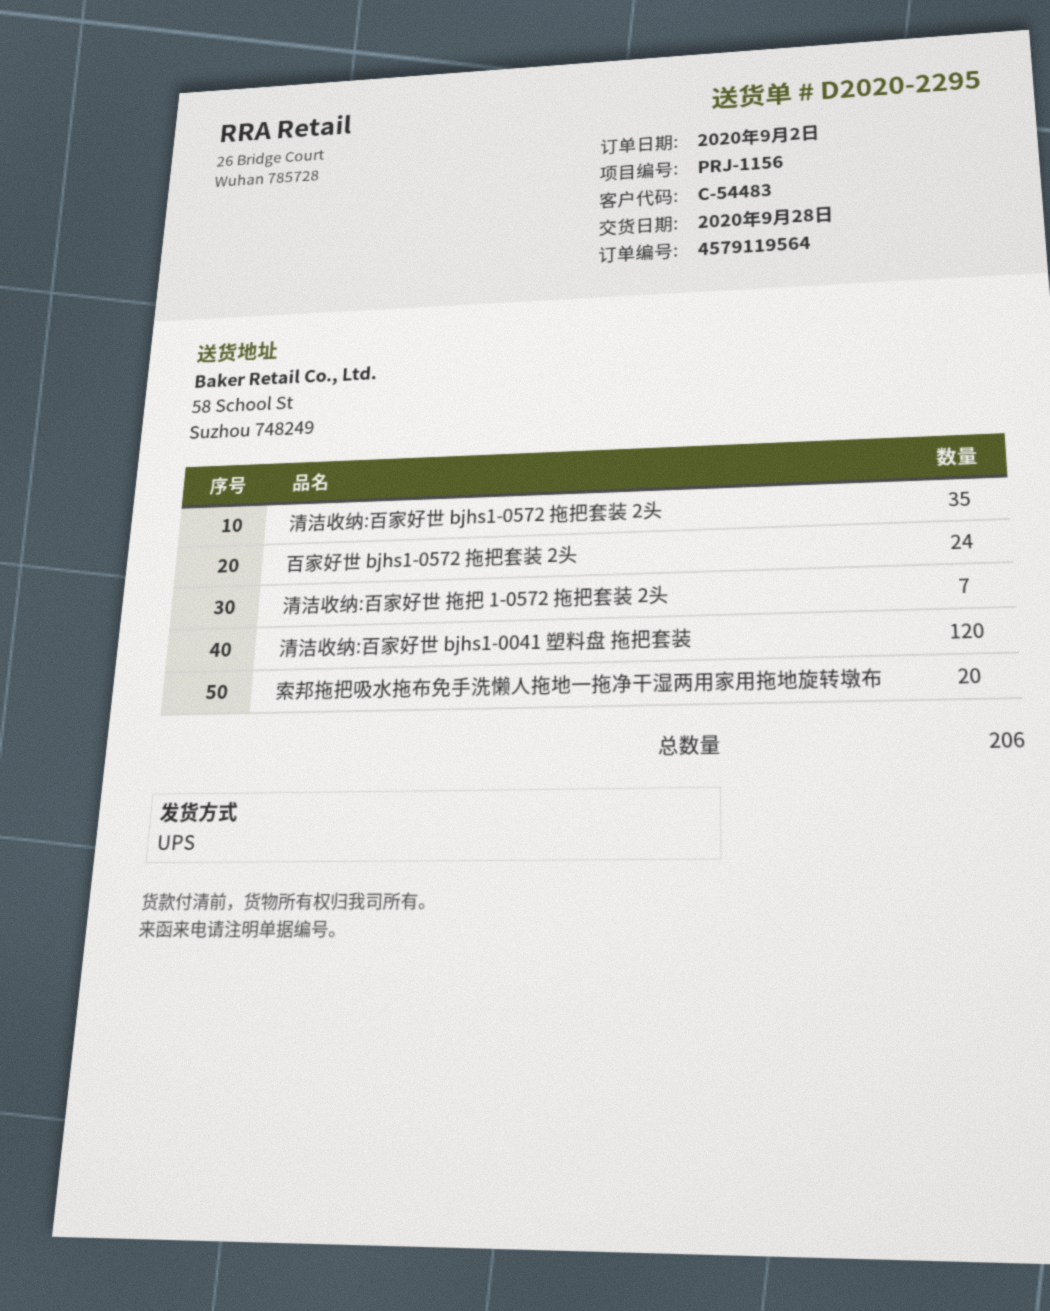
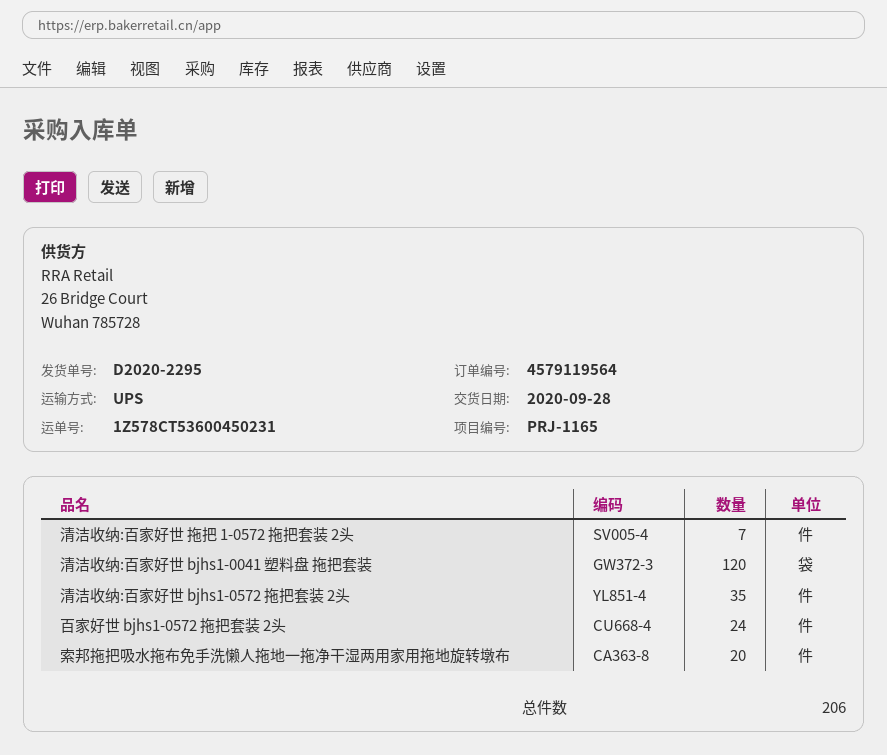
reference: PRJ-1156 -> PRJ-1165

